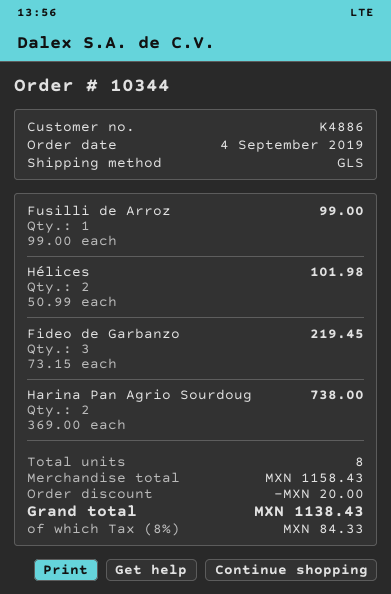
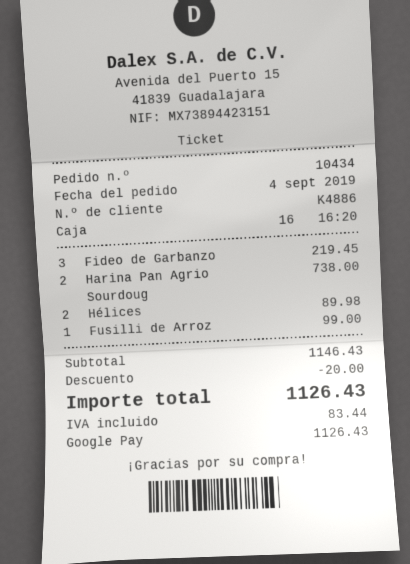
order number: 10344 -> 10434
Hélices: 2 for 101.98 -> 2 for 89.98
subtotal: 1158.43 -> 1146.43
tax: 84.33 -> 83.44
total: 1138.43 -> 1126.43

